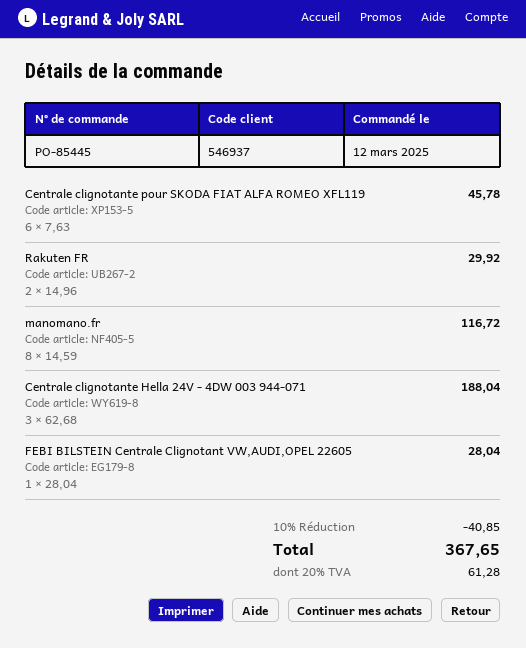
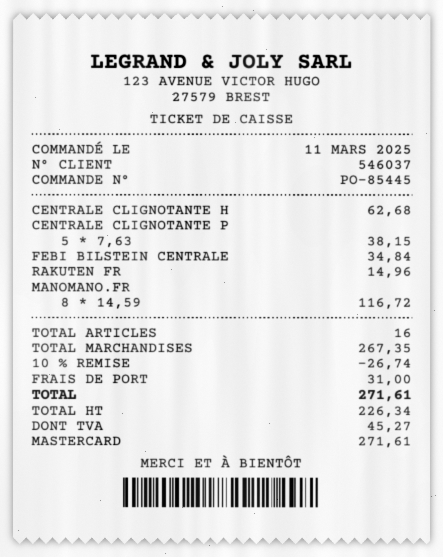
order date: 2025-03-12 -> 2025-03-11
customer number: 546937 -> 546037
Centrale clignotante pour SKODA FIAT ALFA ROMEO XFL119: 6 x 7.63 = 45.78 -> 5 x 7.63 = 38.15
Rakuten FR: 2 x 14.96 = 29.92 -> 1 x 14.96 = 14.96
Centrale clignotante Hella 24V - 4DW 003 944-071: 3 x 62.68 = 188.04 -> 1 x 62.68 = 62.68
FEBI BILSTEIN Centrale Clignotant VW,AUDI,OPEL 22605: 1 x 28.04 = 28.04 -> 1 x 34.84 = 34.84
discount: 10% = 40.85 -> 10% = 26.74
shipping: none -> 31.00
tax: 61.28 -> 45.27
total: 367.65 -> 271.61

